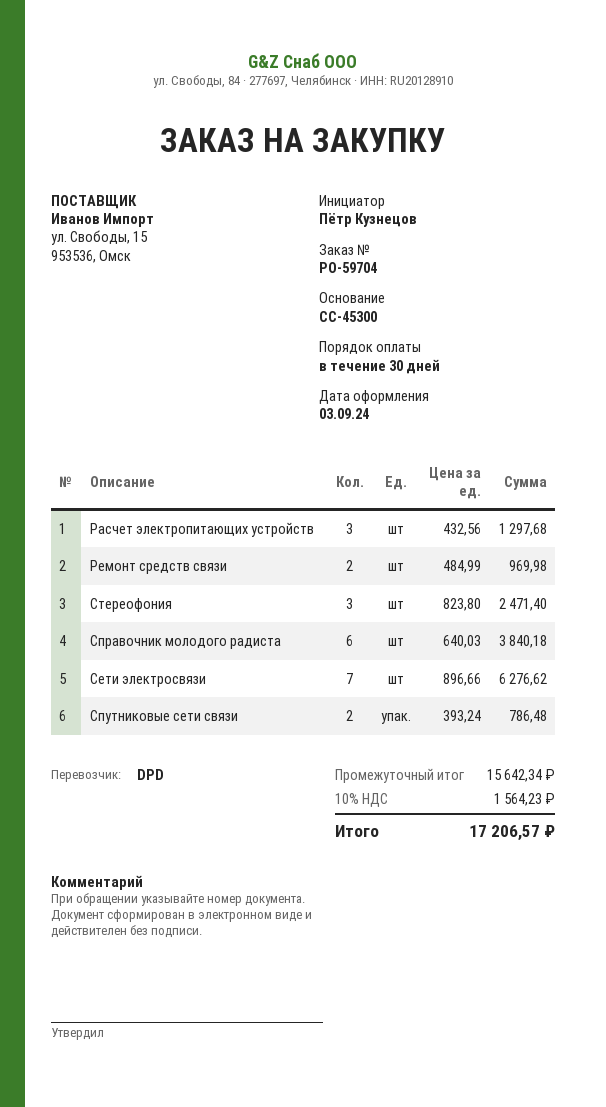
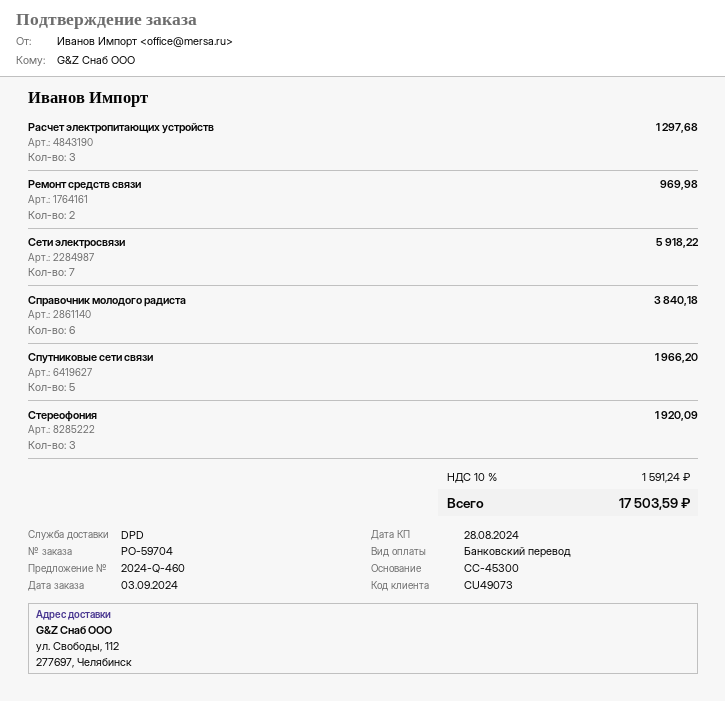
Стереофония: 3 for 2471.40 -> 3 for 1920.09
Сети электросвязи: 7 for 6276.62 -> 7 for 5918.22
Спутниковые сети связи: 2 for 786.48 -> 5 for 1966.20
tax: 10% = 1564.23 -> 10% = 1591.24
total: 17206.57 -> 17503.59

